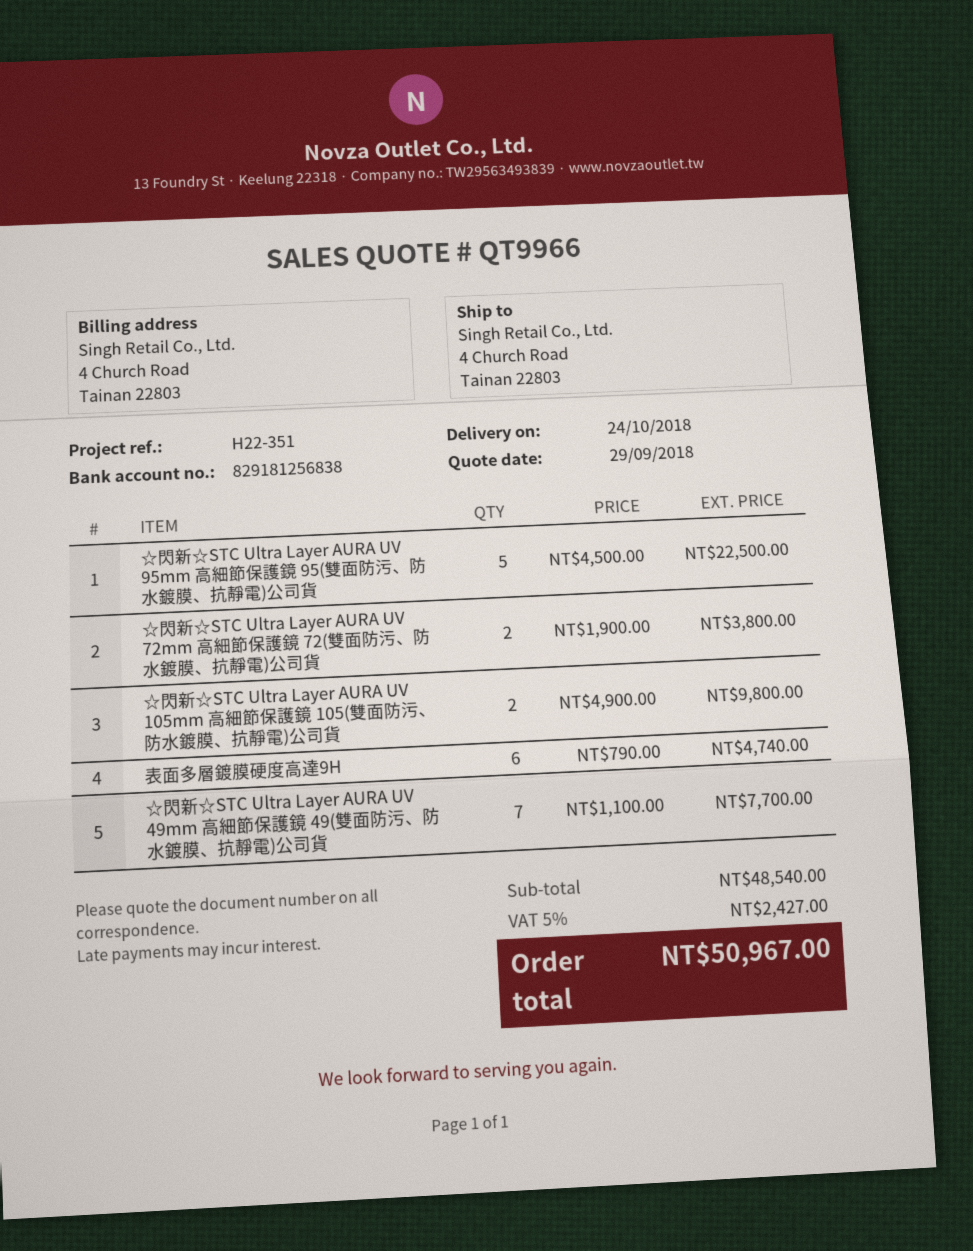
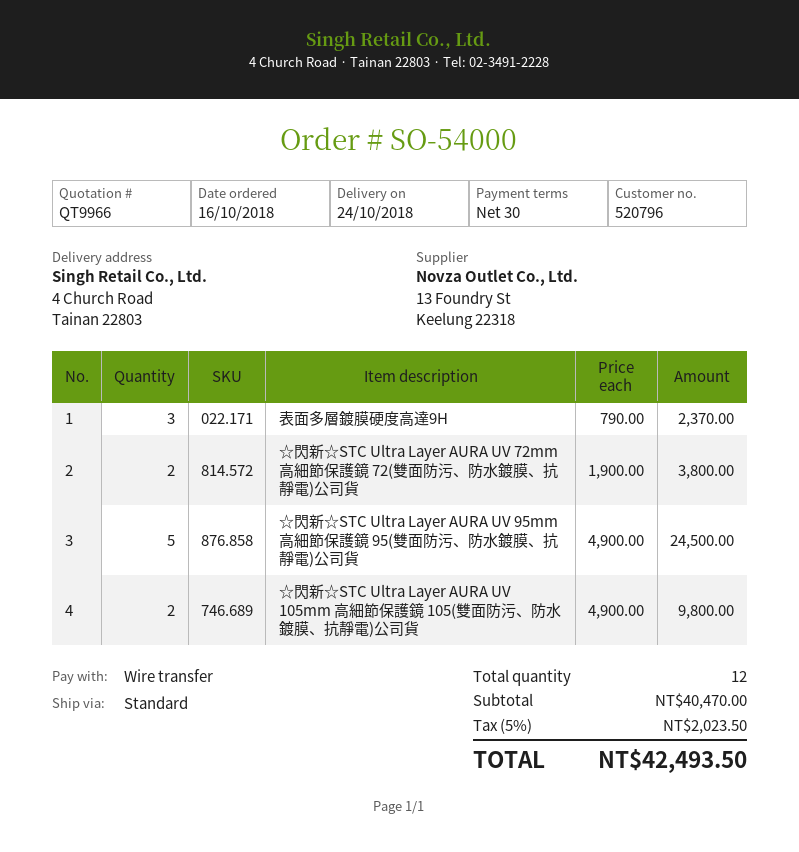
☆閃新☆STC Ultra Layer AURA UV 95mm 高細節保護鏡 95(雙面防污、防水鍍膜、抗靜電)公司貨: 5 x 4500.00 = 22500.00 -> 5 x 4900.00 = 24500.00
表面多層鍍膜硬度高達9H: 6 x 790.00 = 4740.00 -> 3 x 790.00 = 2370.00
☆閃新☆STC Ultra Layer AURA UV 49mm 高細節保護鏡 49(雙面防污、防水鍍膜、抗靜電)公司貨: 7 x 1100.00 = 7700.00 -> none
subtotal: 48540.00 -> 40470.00
tax: 5% = 2427.00 -> 5% = 2023.50
total: 50967.00 -> 42493.50

